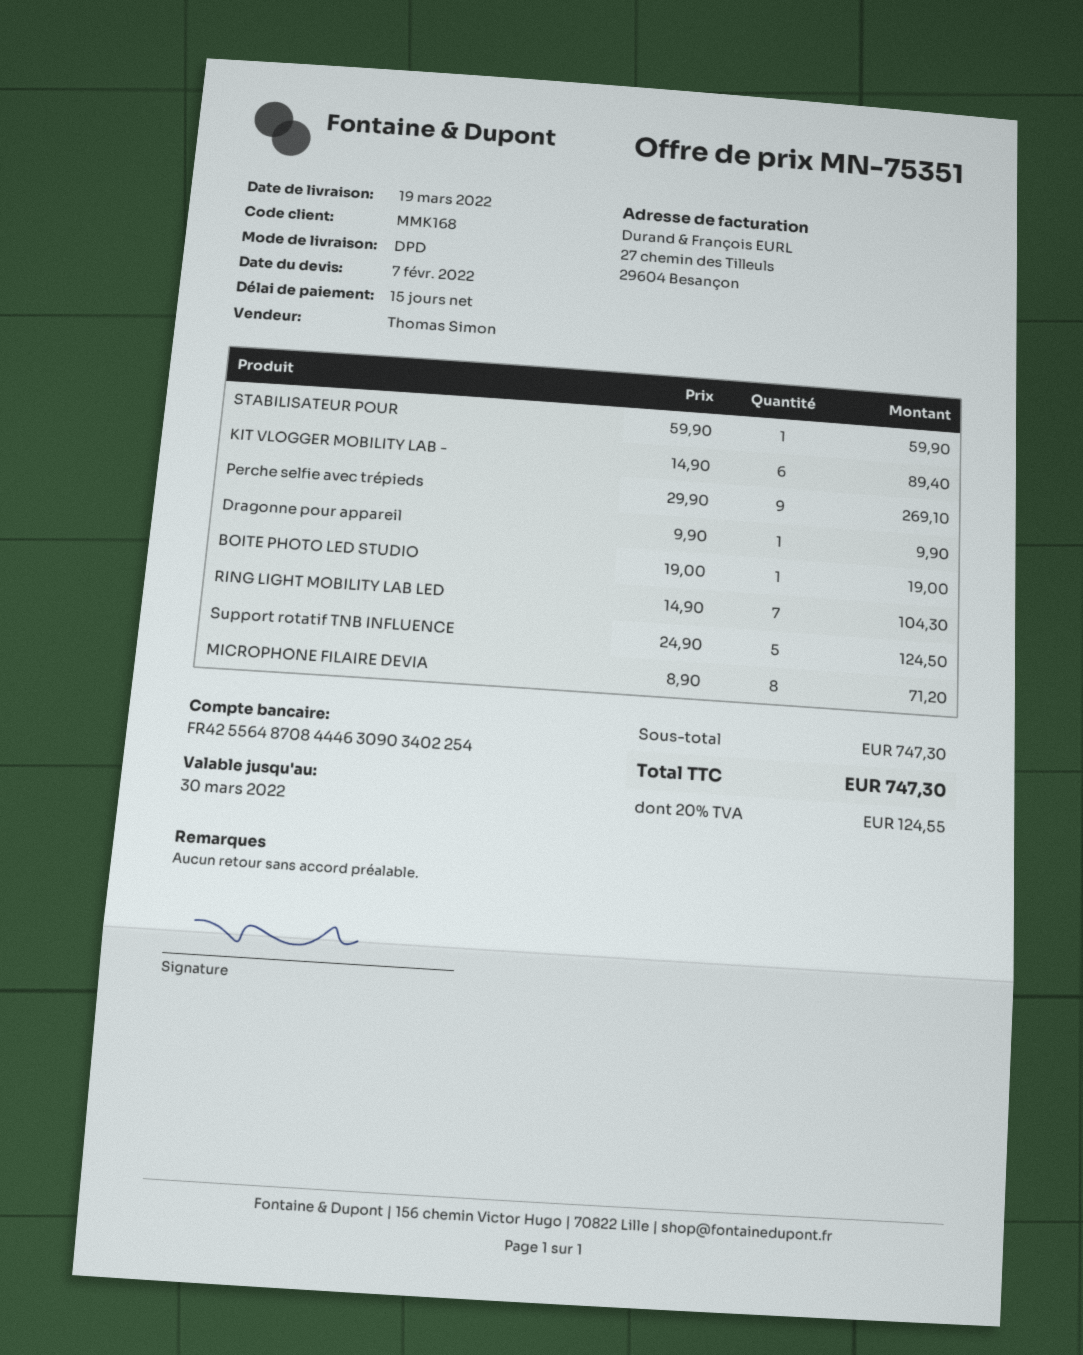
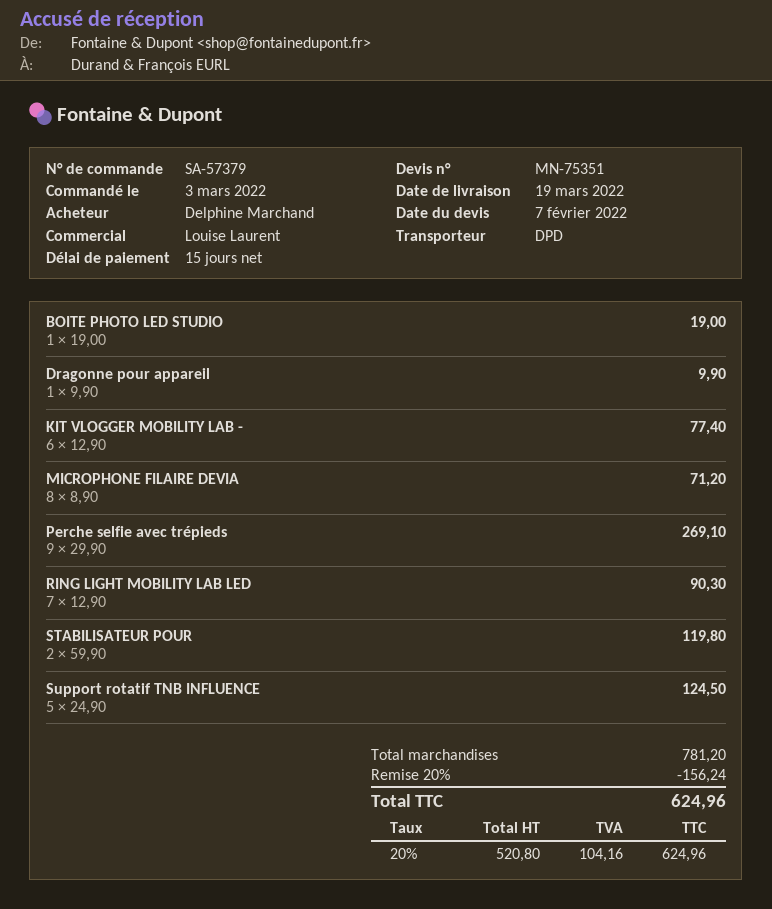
sales rep: Thomas Simon -> Louise Laurent
STABILISATEUR POUR: 1 x 59.90 = 59.90 -> 2 x 59.90 = 119.80
KIT VLOGGER MOBILITY LAB -: 6 x 14.90 = 89.40 -> 6 x 12.90 = 77.40
RING LIGHT MOBILITY LAB LED: 7 x 14.90 = 104.30 -> 7 x 12.90 = 90.30
subtotal: 747.30 -> 781.20
discount: none -> 20% = 156.24
tax: 20% = 124.55 -> 20% = 104.16
total: 747.30 -> 624.96

